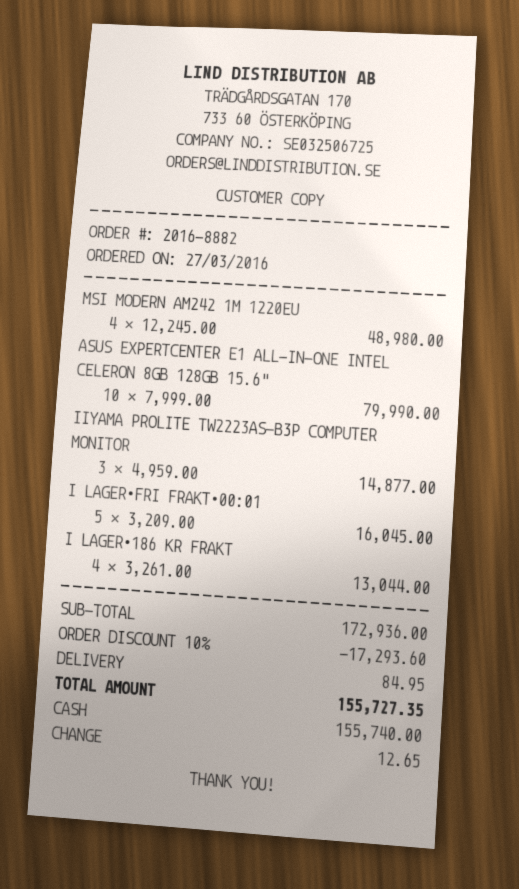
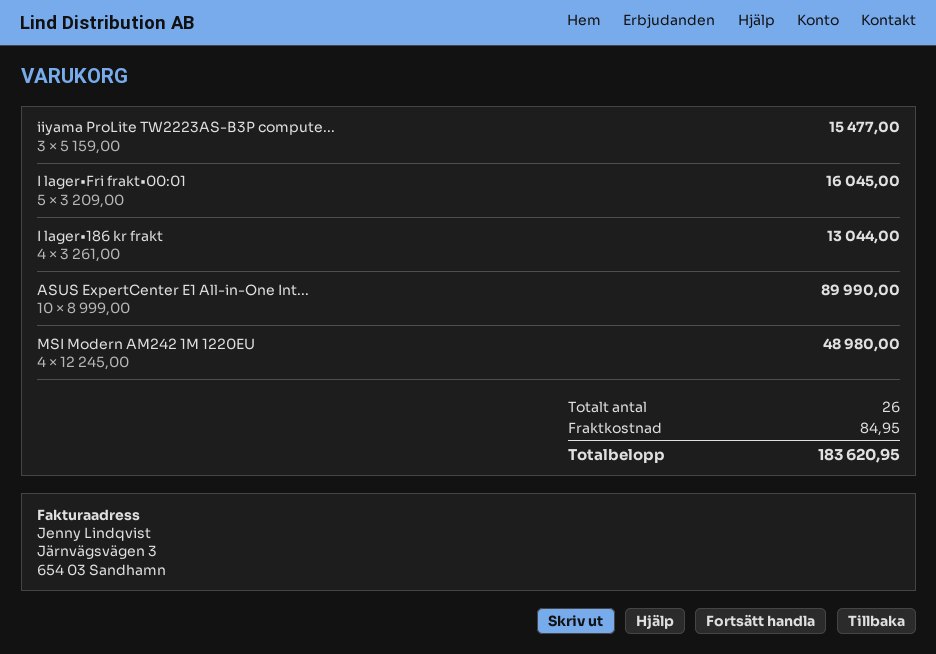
ASUS EXPERTCENTER E1 ALL-IN-ONE INTEL CELERON 8GB 128GB 15.6": 10 x 7999.00 = 79990.00 -> 10 x 8999.00 = 89990.00
IIYAMA PROLITE TW2223AS-B3P COMPUTER MONITOR: 3 x 4959.00 = 14877.00 -> 3 x 5159.00 = 15477.00
discount: 10% = 17293.60 -> none
total: 155727.35 -> 183620.95

